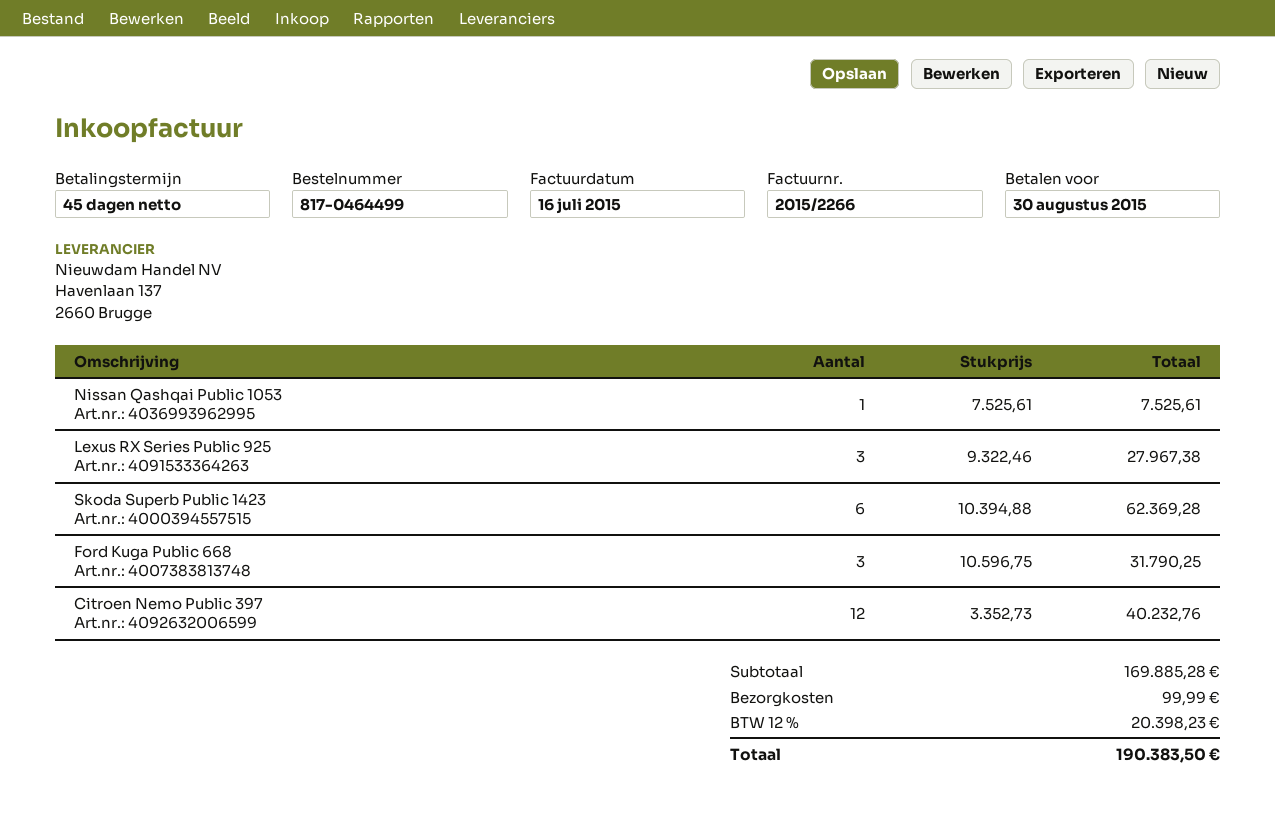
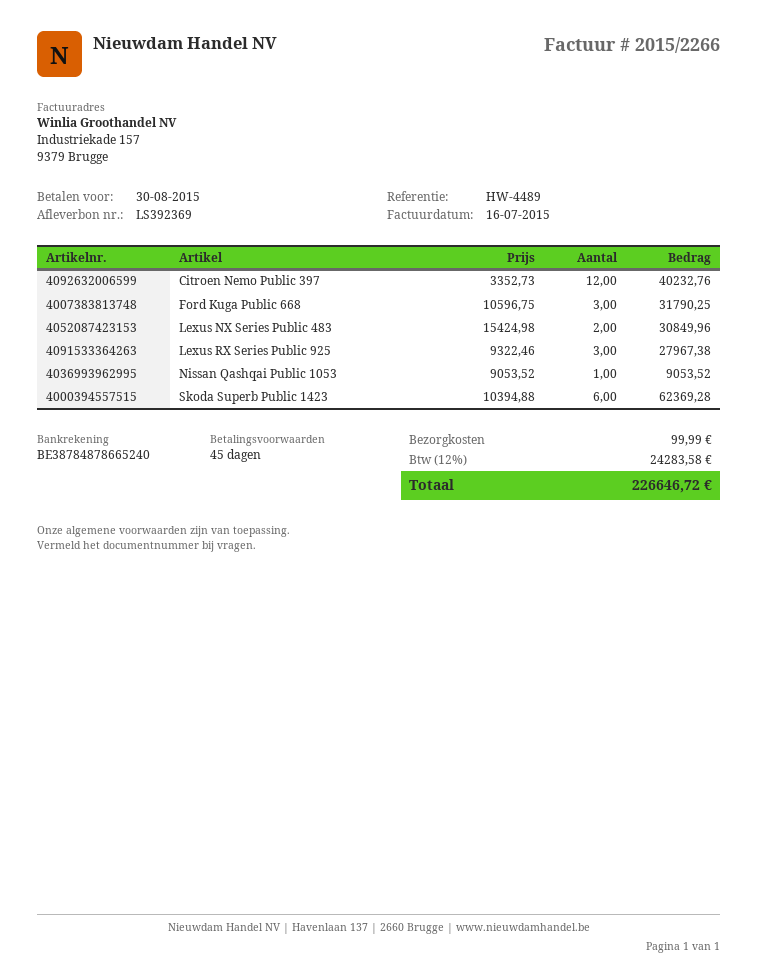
Nissan Qashqai Public 1053: 1 x 7525.61 = 7525.61 -> 1 x 9053.52 = 9053.52
Lexus NX Series Public 483: none -> 2 x 15424.98 = 30849.96
tax: 12% = 20398.23 -> 12% = 24283.58
total: 190383.50 -> 226646.72

